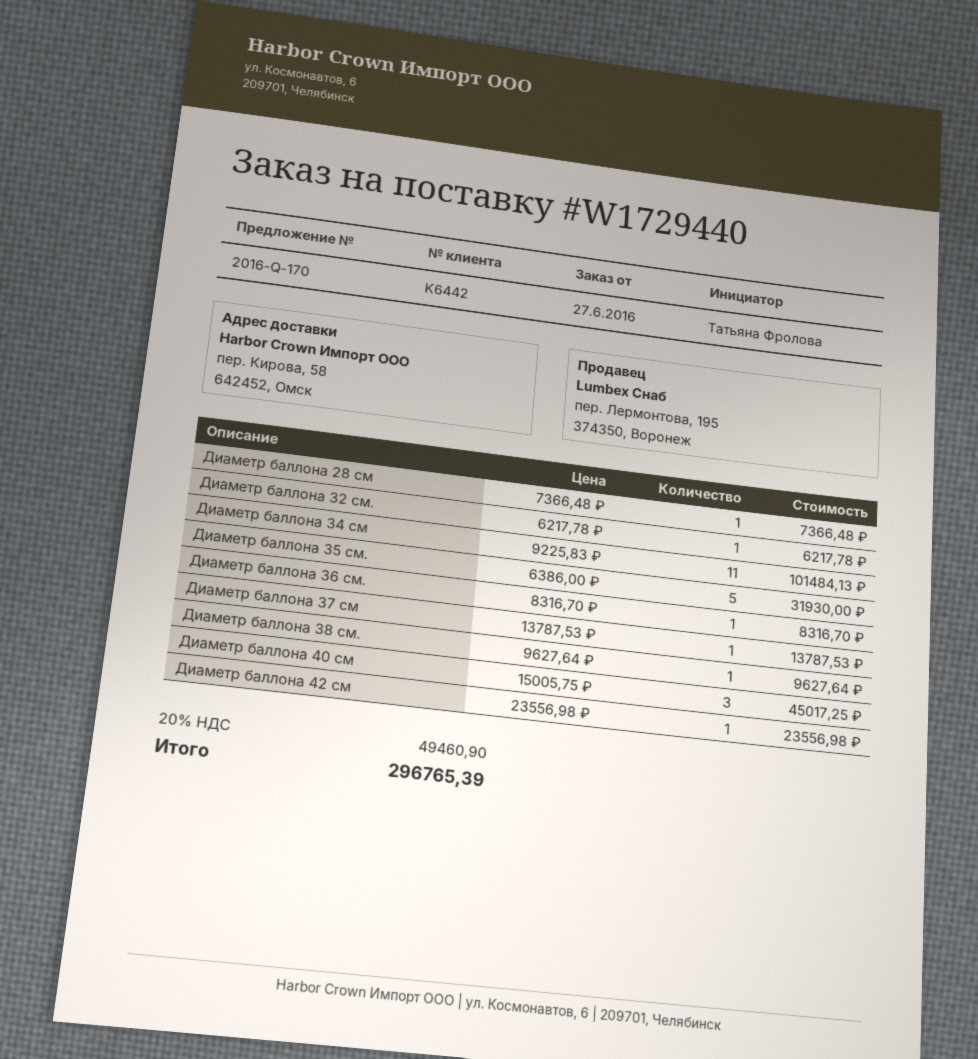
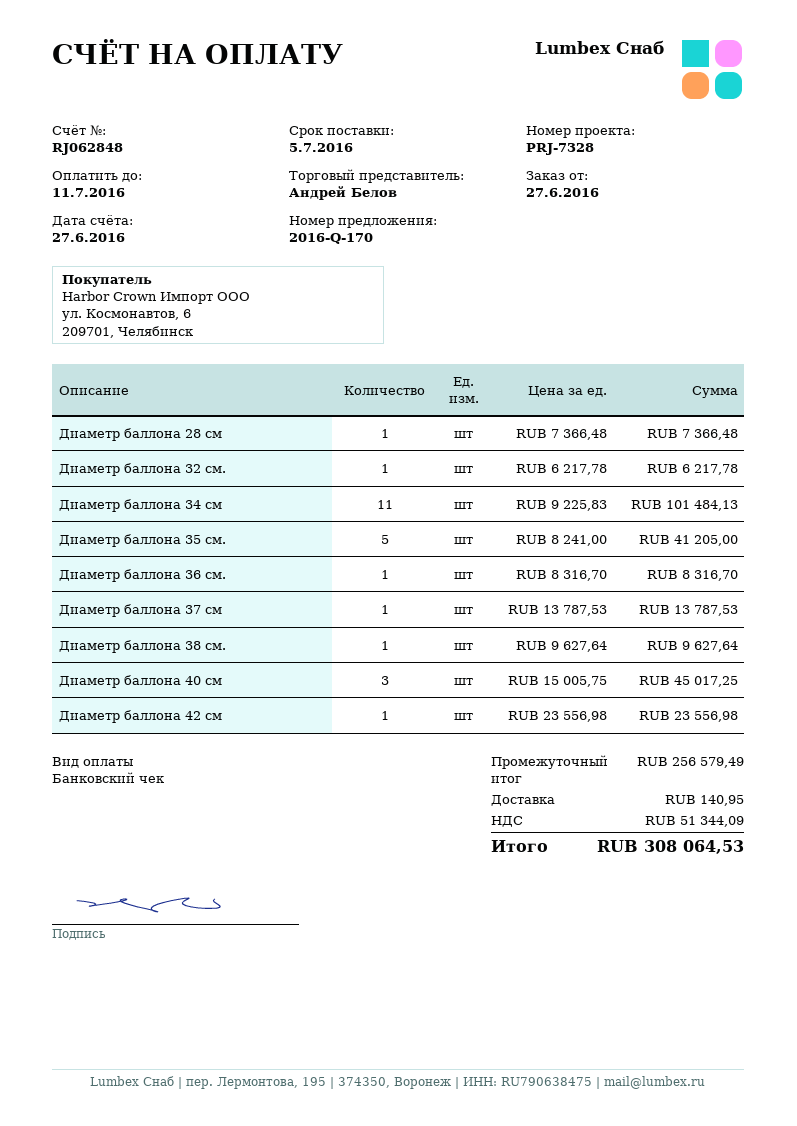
Диаметр баллона 35 см.: 5 x 6386.00 = 31930.00 -> 5 x 8241.00 = 41205.00
shipping: none -> 140.95
tax: 49460.90 -> 51344.09
total: 296765.39 -> 308064.53

